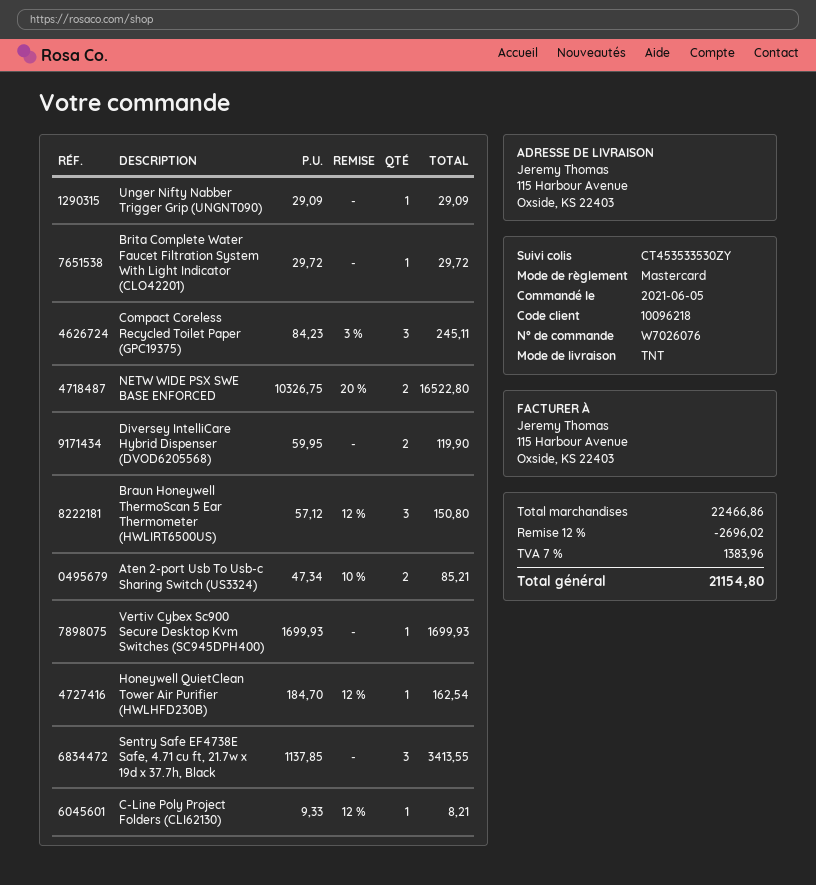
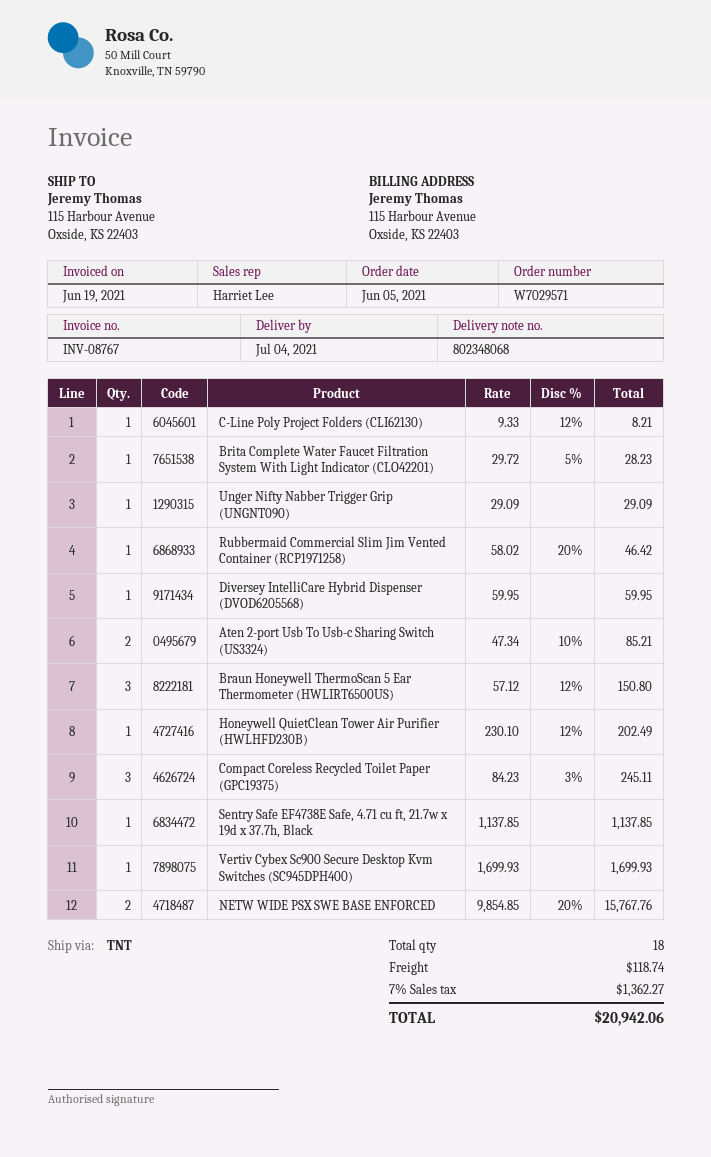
order number: W7026076 -> W7029571
Brita Complete Water Faucet Filtration System With Light Indicator (CLO42201): 1 x 29.72 = 29.72 -> 1 x 29.72 - 5% = 28.23
NETW WIDE PSX SWE BASE ENFORCED: 2 x 10326.75 - 20% = 16522.80 -> 2 x 9854.85 - 20% = 15767.76
Diversey IntelliCare Hybrid Dispenser (DVOD6205568): 2 x 59.95 = 119.90 -> 1 x 59.95 = 59.95
Honeywell QuietClean Tower Air Purifier (HWLHFD230B): 1 x 184.70 - 12% = 162.54 -> 1 x 230.10 - 12% = 202.49
Sentry Safe EF4738E Safe, 4.71 cu ft, 21.7w x 19d x 37.7h, Black: 3 x 1137.85 = 3413.55 -> 1 x 1137.85 = 1137.85
Rubbermaid Commercial Slim Jim Vented Container (RCP1971258): none -> 1 x 58.02 - 20% = 46.42
discount: 12% = 2696.02 -> none
shipping: none -> 118.74
tax: 7% = 1383.96 -> 7% = 1362.27
total: 21154.80 -> 20942.06

